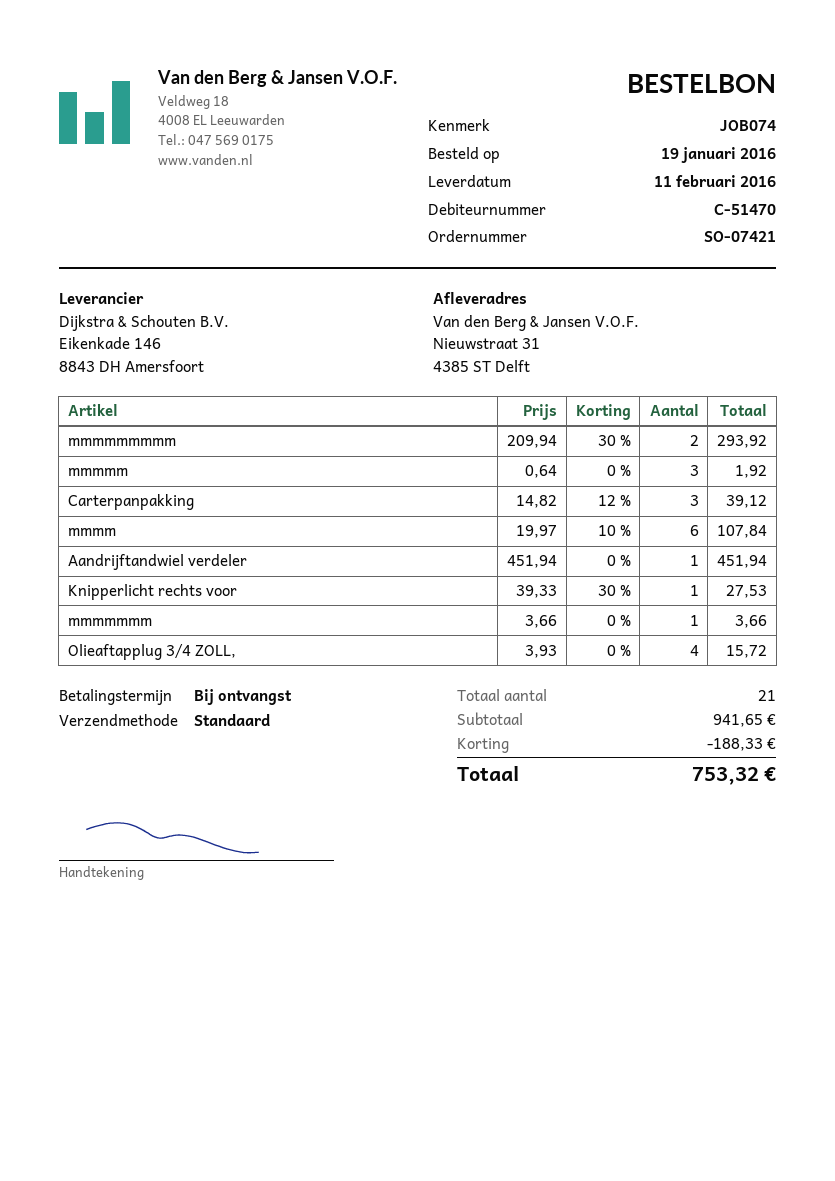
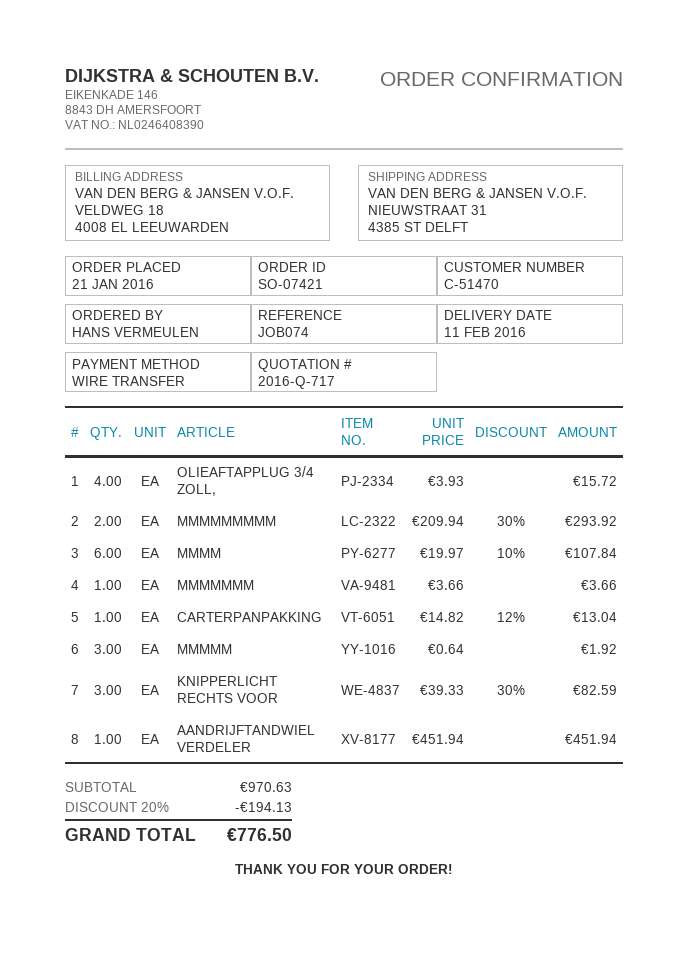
order date: 2016-01-19 -> 2016-01-21
Carterpanpakking: 3 x 14.82 - 12% = 39.12 -> 1 x 14.82 - 12% = 13.04
Knipperlicht rechts voor: 1 x 39.33 - 30% = 27.53 -> 3 x 39.33 - 30% = 82.59
subtotal: 941.65 -> 970.63
discount: 188.33 -> 194.13
total: 753.32 -> 776.50

